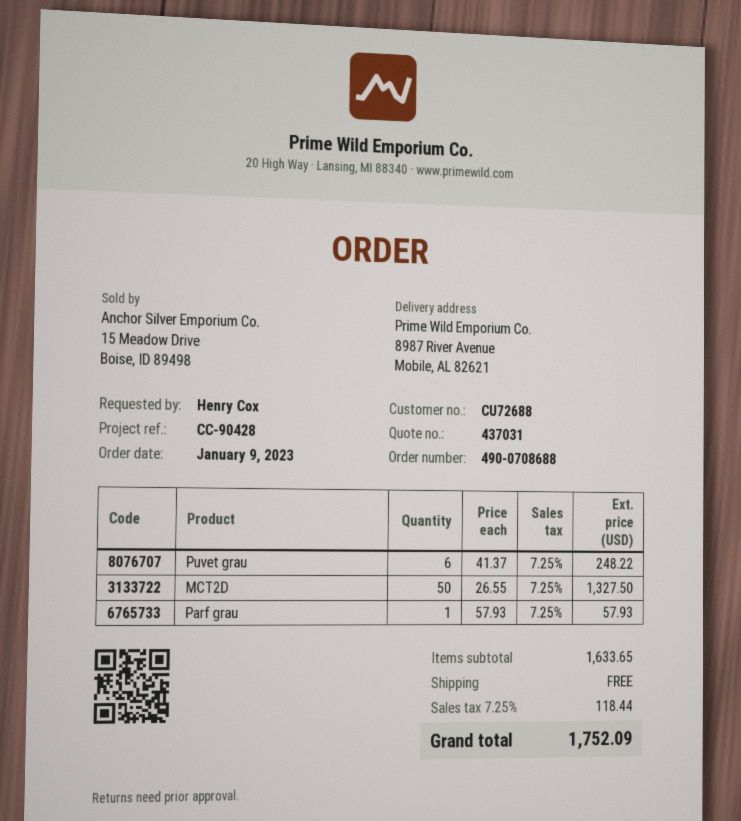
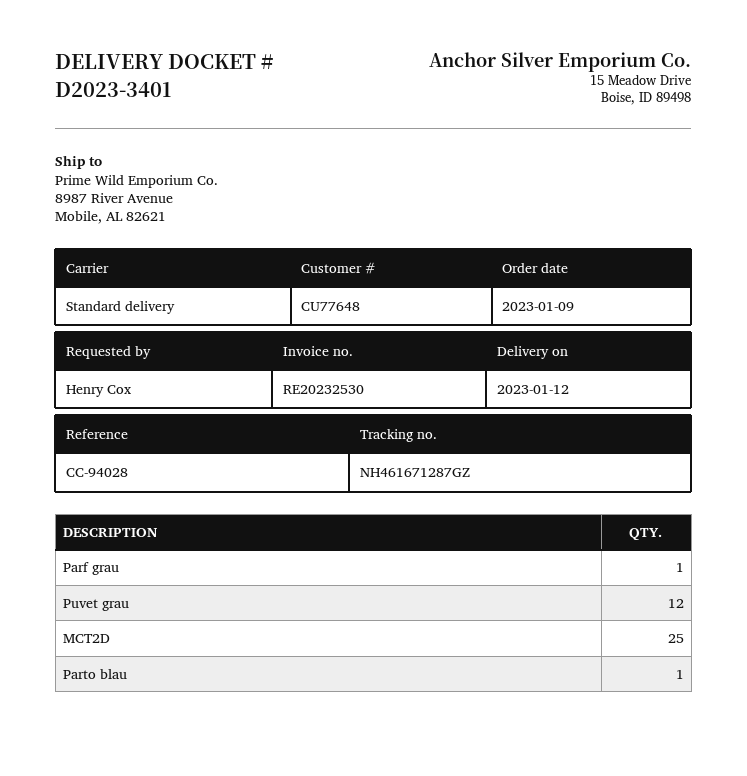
customer number: CU72688 -> CU77648
reference: CC-90428 -> CC-94028
Puvet grau: 6 -> 12
MCT2D: 50 -> 25
Parto blau: none -> 1

